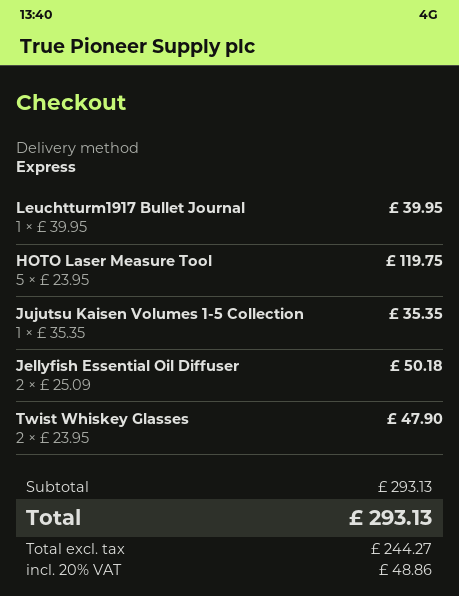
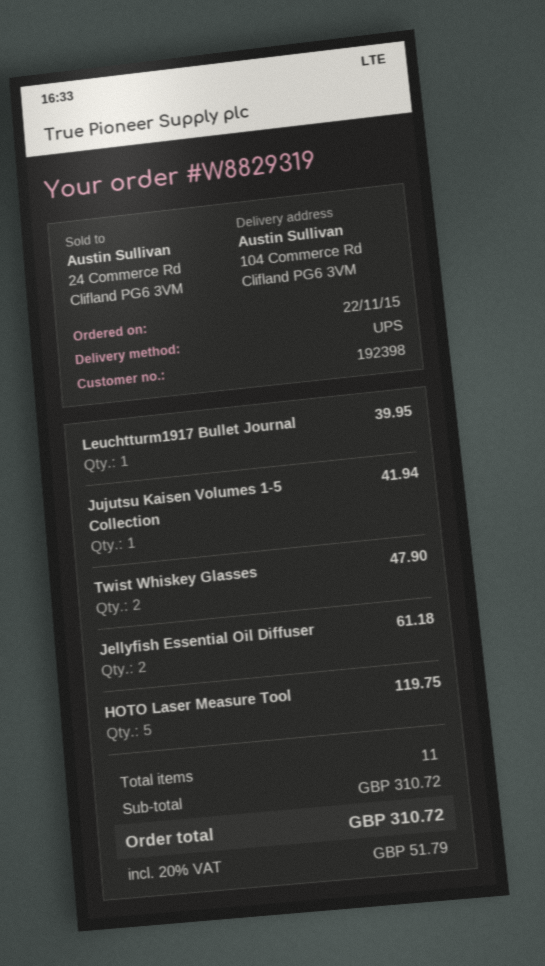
shipping method: express -> UPS
Jujutsu Kaisen Volumes 1-5 Collection: 1 for 35.35 -> 1 for 41.94
Jellyfish Essential Oil Diffuser: 2 for 50.18 -> 2 for 61.18
subtotal: 293.13 -> 310.72
tax: 20% = 48.86 -> 20% = 51.79
total: 293.13 -> 310.72

